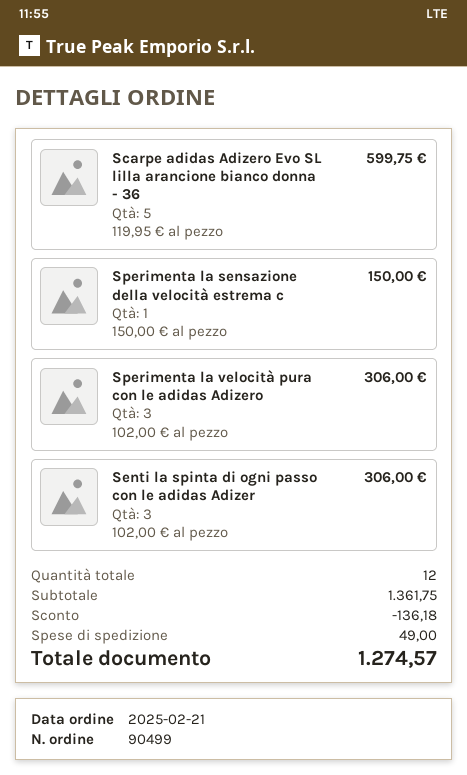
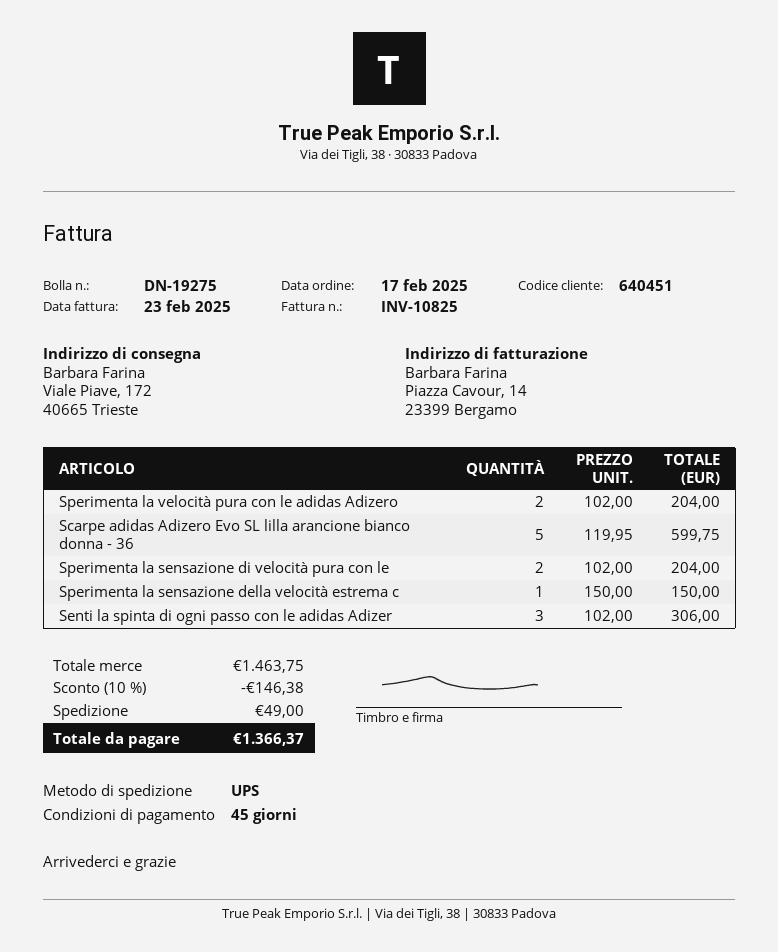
order date: 2025-02-21 -> 2025-02-17
Sperimenta la velocità pura con le adidas Adizero: 3 x 102.00 = 306.00 -> 2 x 102.00 = 204.00
Sperimenta la sensazione di velocità pura con le: none -> 2 x 102.00 = 204.00
subtotal: 1361.75 -> 1463.75
discount: 136.18 -> 146.38
total: 1274.57 -> 1366.37

